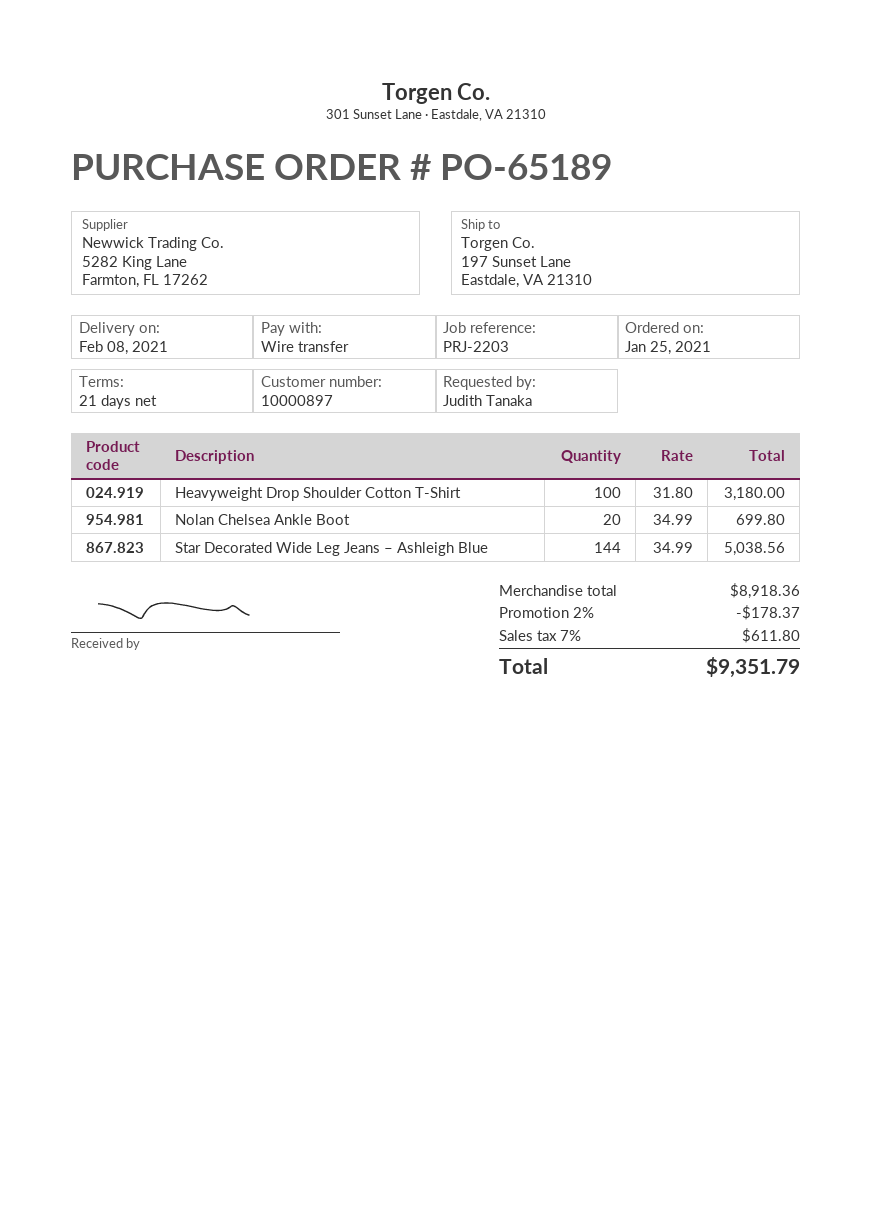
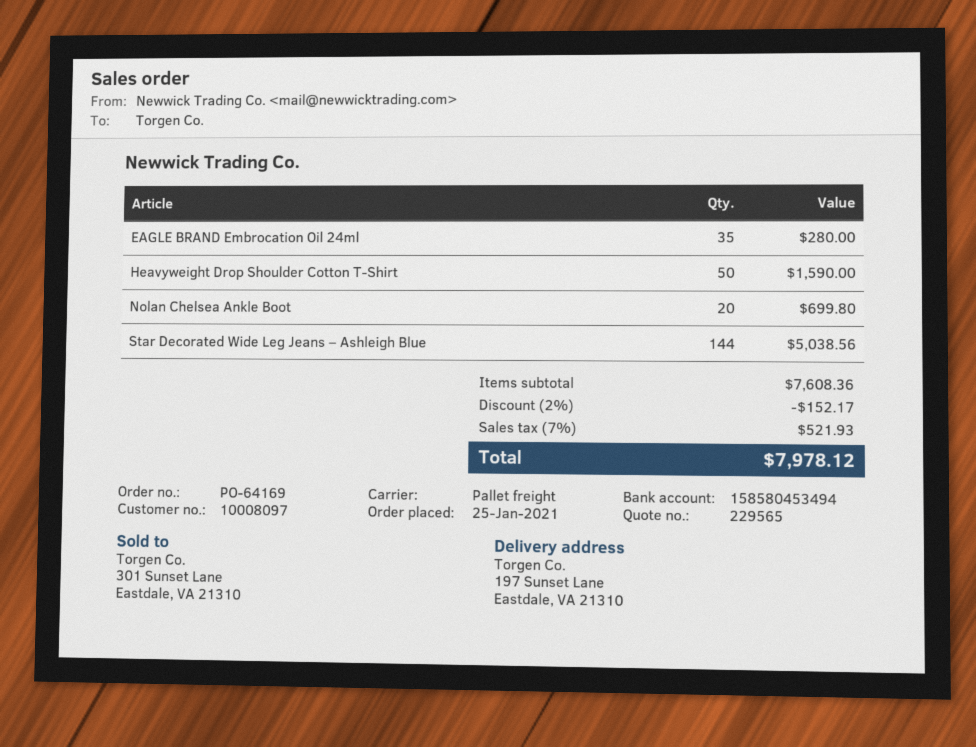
order number: PO-65189 -> PO-64169
customer number: 10000897 -> 10008097
Heavyweight Drop Shoulder Cotton T-Shirt: 100 for 3180.00 -> 50 for 1590.00
EAGLE BRAND Embrocation Oil 24ml: none -> 35 for 280.00
subtotal: 8918.36 -> 7608.36
discount: 2% = 178.37 -> 2% = 152.17
tax: 7% = 611.80 -> 7% = 521.93
total: 9351.79 -> 7978.12

